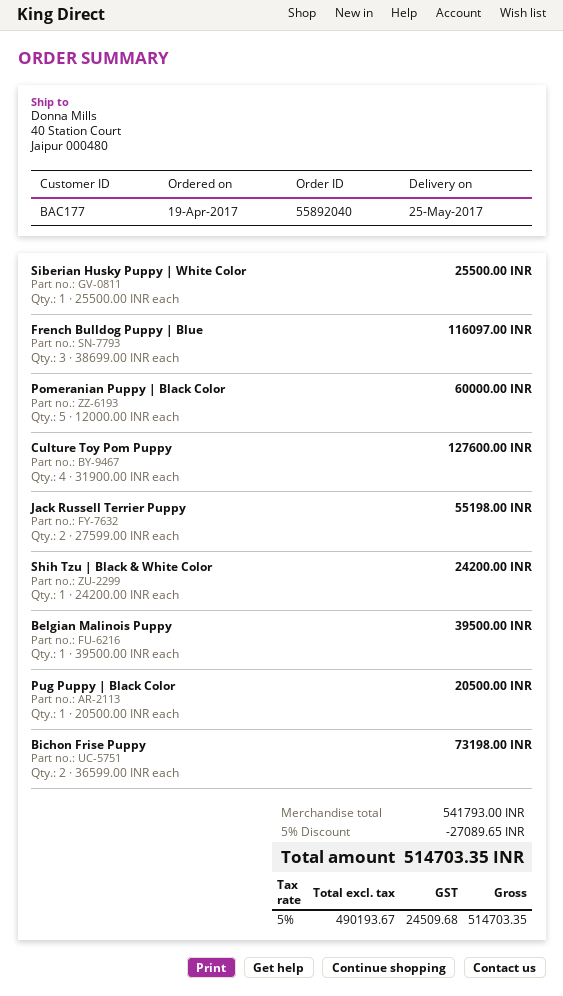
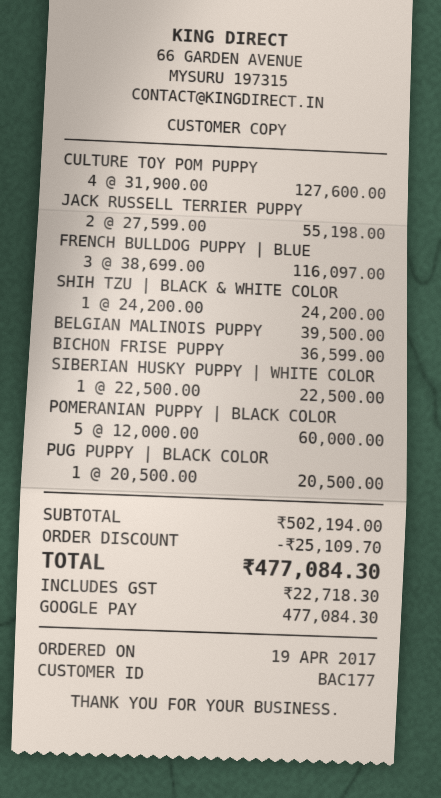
Siberian Husky Puppy | White Color: 1 x 25500.00 = 25500.00 -> 1 x 22500.00 = 22500.00
Bichon Frise Puppy: 2 x 36599.00 = 73198.00 -> 1 x 36599.00 = 36599.00
subtotal: 541793.00 -> 502194.00
discount: 27089.65 -> 25109.70
tax: 24509.68 -> 22718.30
total: 514703.35 -> 477084.30

